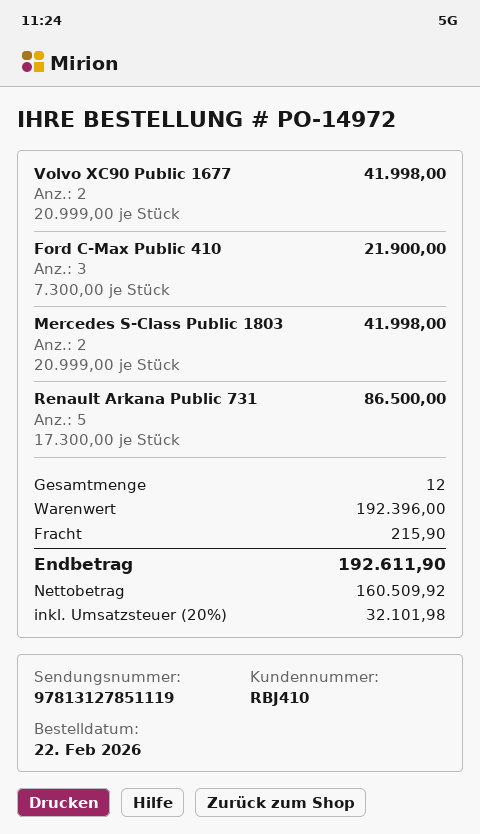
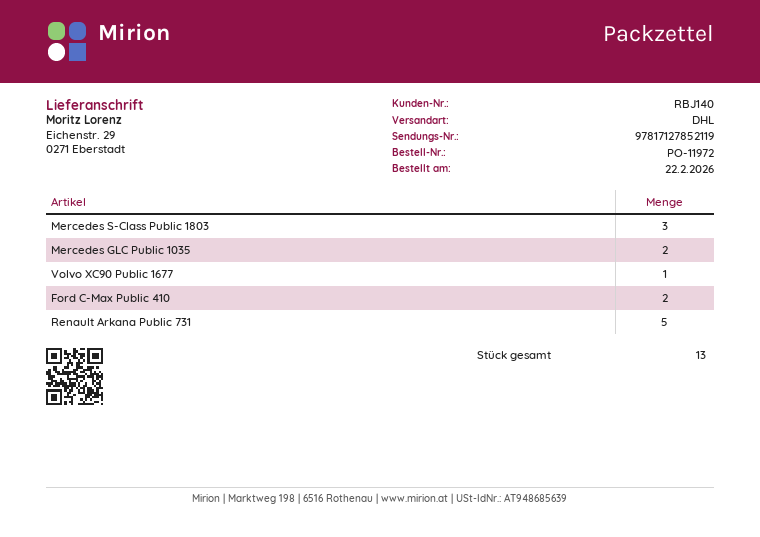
order number: PO-14972 -> PO-11972
customer number: RBJ410 -> RBJ140
tracking number: 97813127851119 -> 97817127852119
Volvo XC90 Public 1677: 2 -> 1
Ford C-Max Public 410: 3 -> 2
Mercedes S-Class Public 1803: 2 -> 3
Mercedes GLC Public 1035: none -> 2
total quantity: 12 -> 13

